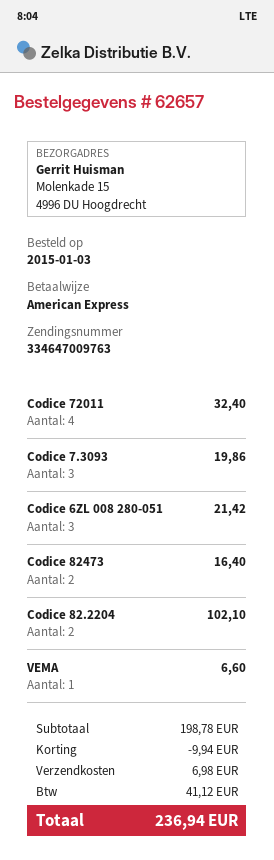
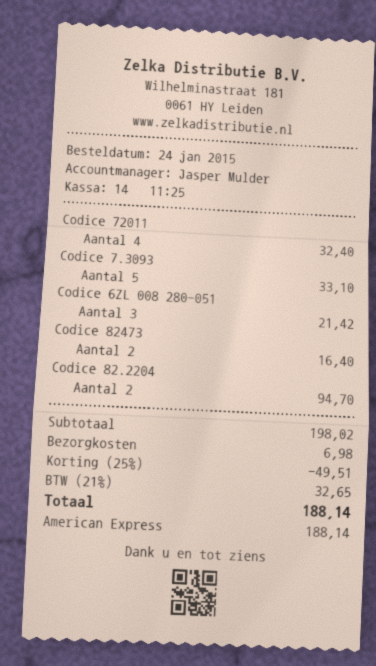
order date: 2015-01-03 -> 2015-01-24
Codice 7.3093: 3 for 19.86 -> 5 for 33.10
Codice 82.2204: 2 for 102.10 -> 2 for 94.70
VEMA: 1 for 6.60 -> none
subtotal: 198.78 -> 198.02
discount: 9.94 -> 49.51
tax: 41.12 -> 32.65
total: 236.94 -> 188.14

